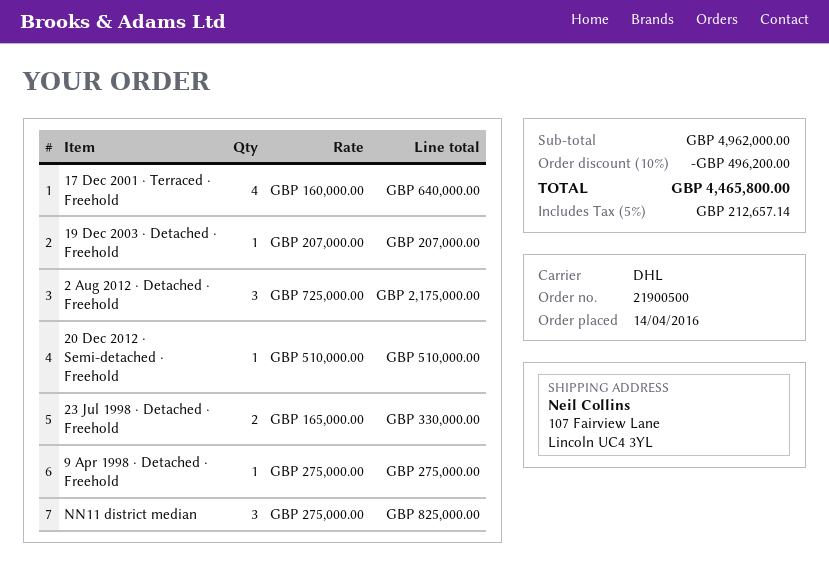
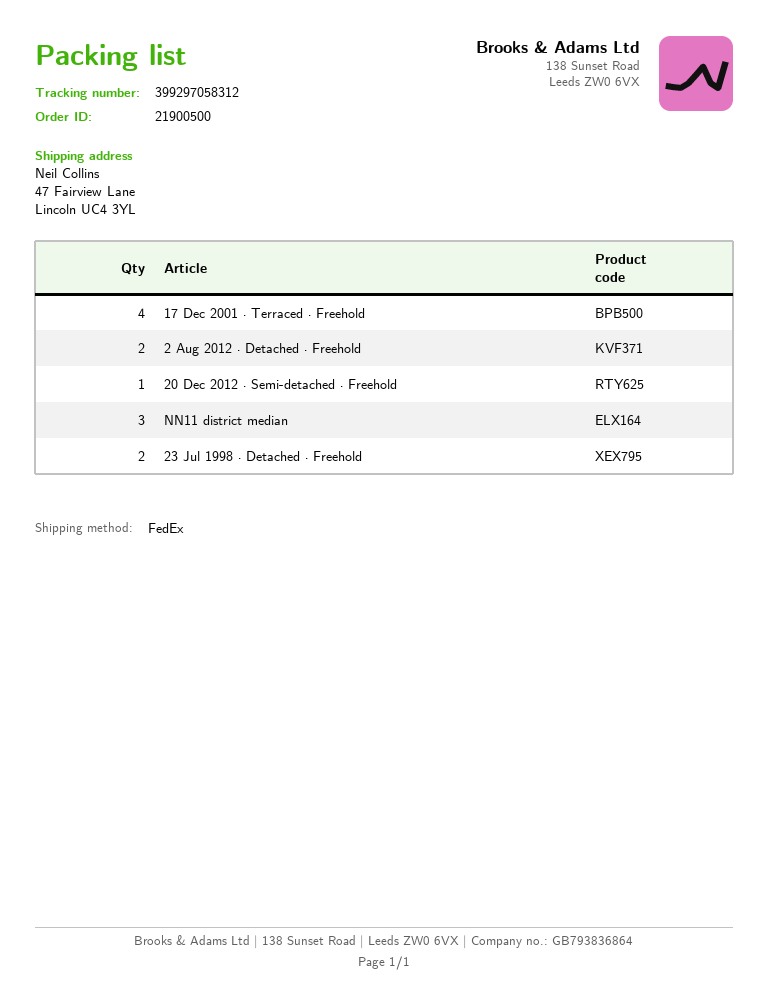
shipping method: DHL -> FedEx
ship to: 107 Fairview Lane, Lincoln UC4 3YL -> 47 Fairview Lane, Lincoln UC4 3YL
19 Dec 2003 · Detached · Freehold: 1 -> none
2 Aug 2012 · Detached · Freehold: 3 -> 2
9 Apr 1998 · Detached · Freehold: 1 -> none

